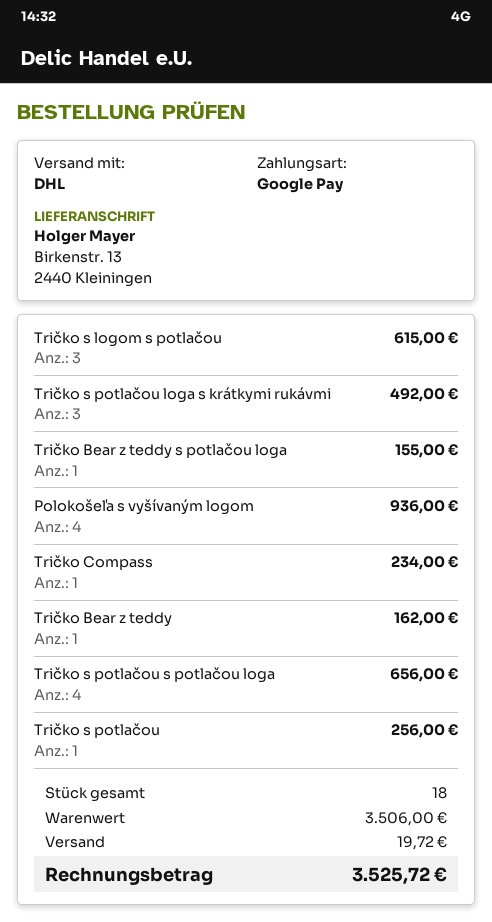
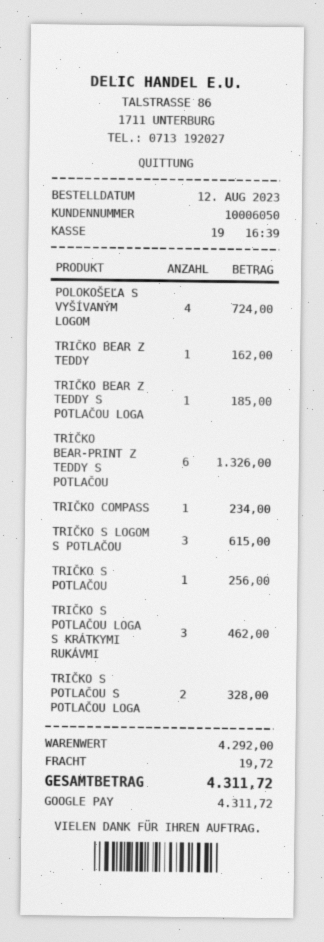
Tričko s potlačou loga s krátkymi rukávmi: 3 for 492.00 -> 3 for 462.00
Tričko Bear z teddy s potlačou loga: 1 for 155.00 -> 1 for 185.00
Polokošeľa s vyšívaným logom: 4 for 936.00 -> 4 for 724.00
Tričko s potlačou s potlačou loga: 4 for 656.00 -> 2 for 328.00
TRIČKO BEAR-PRINT Z TEDDY S POTLAČOU: none -> 6 for 1326.00
subtotal: 3506.00 -> 4292.00
total: 3525.72 -> 4311.72

